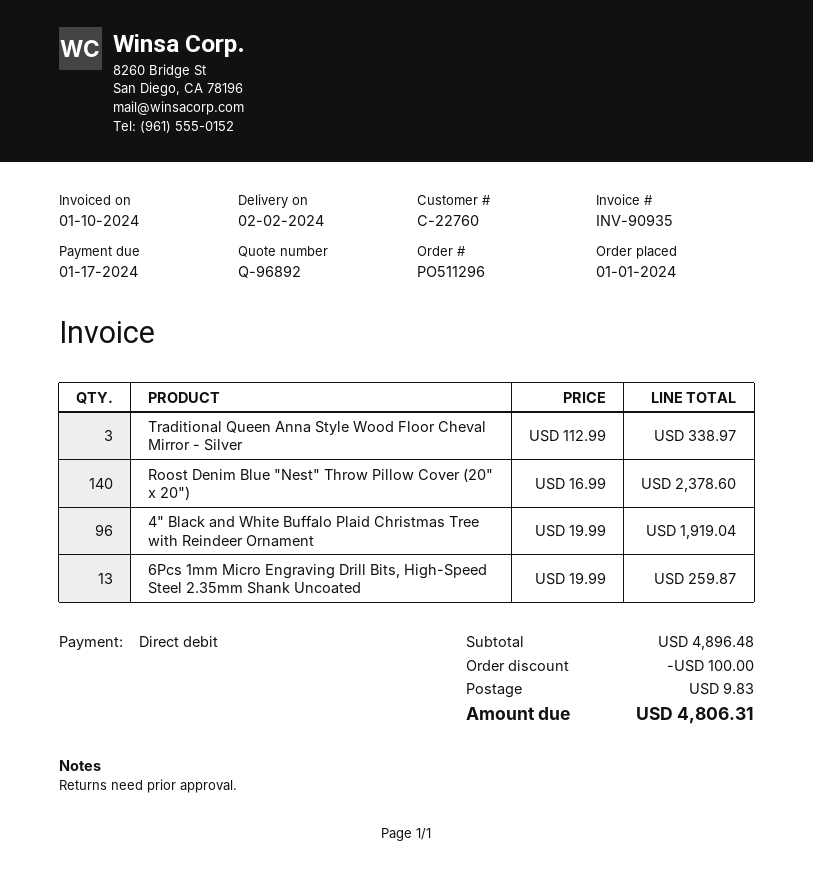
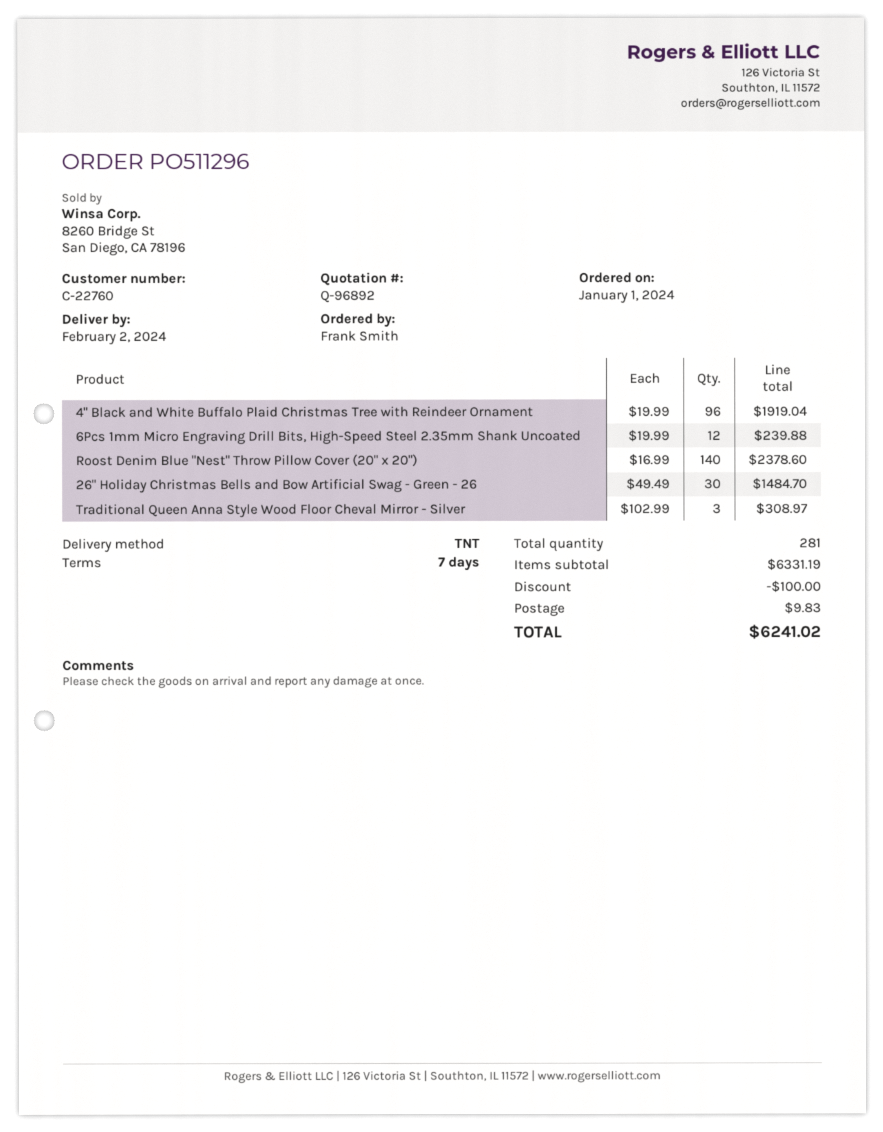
Traditional Queen Anna Style Wood Floor Cheval Mirror - Silver: 3 x 112.99 = 338.97 -> 3 x 102.99 = 308.97
6Pcs 1mm Micro Engraving Drill Bits, High-Speed Steel 2.35mm Shank Uncoated: 13 x 19.99 = 259.87 -> 12 x 19.99 = 239.88
26" Holiday Christmas Bells and Bow Artificial Swag - Green - 26: none -> 30 x 49.49 = 1484.70
subtotal: 4896.48 -> 6331.19
total: 4806.31 -> 6241.02

